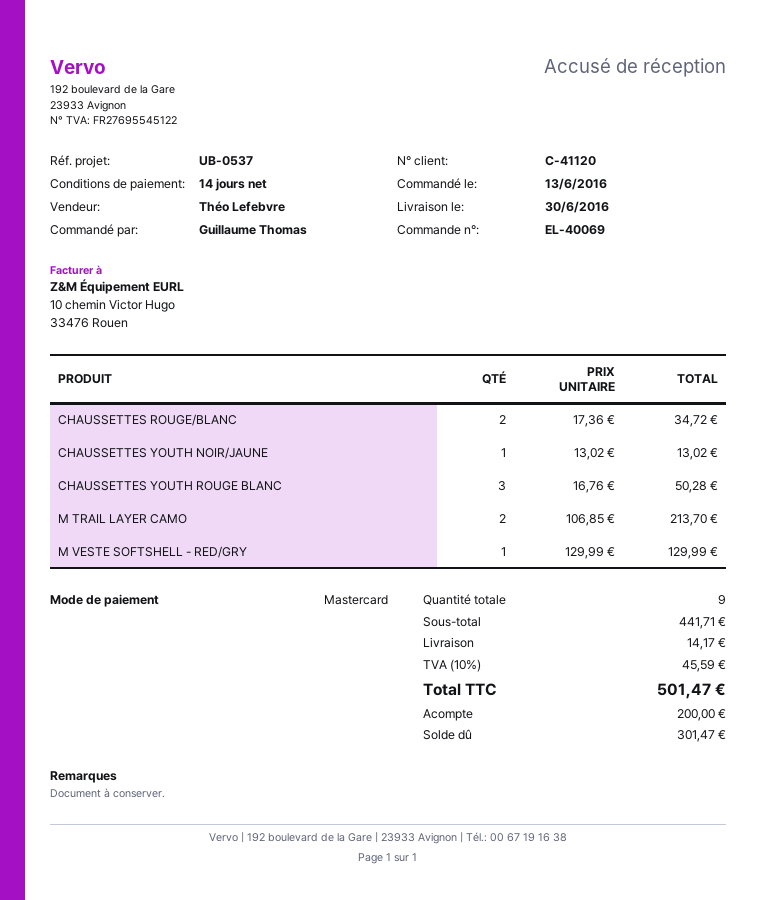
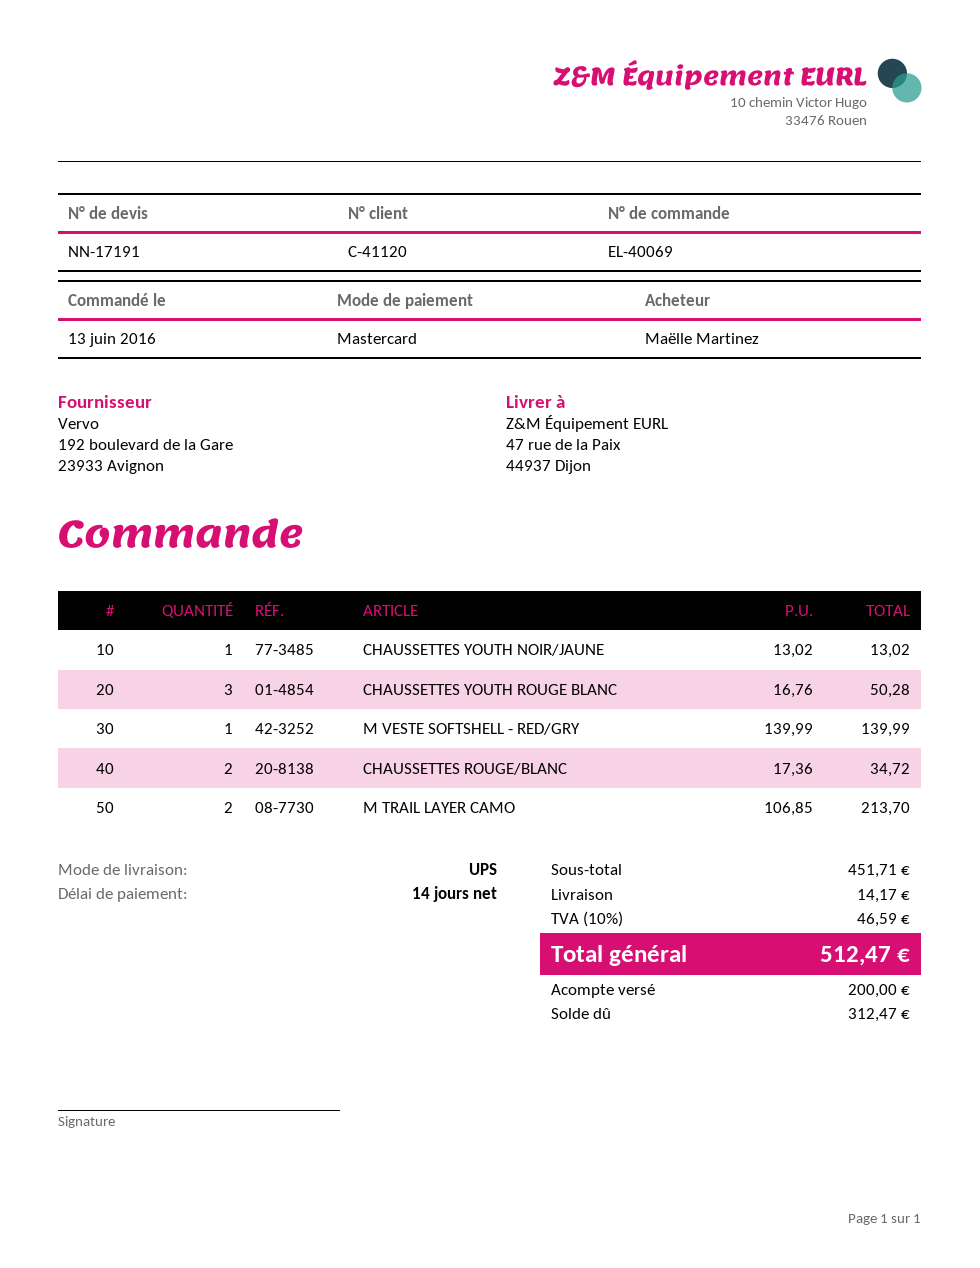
ordered by: Guillaume Thomas -> Maëlle Martinez
M VESTE SOFTSHELL - RED/GRY: 1 x 129.99 = 129.99 -> 1 x 139.99 = 139.99
subtotal: 441.71 -> 451.71
tax: 10% = 45.59 -> 10% = 46.59
total: 501.47 -> 512.47
balance: 301.47 -> 312.47

